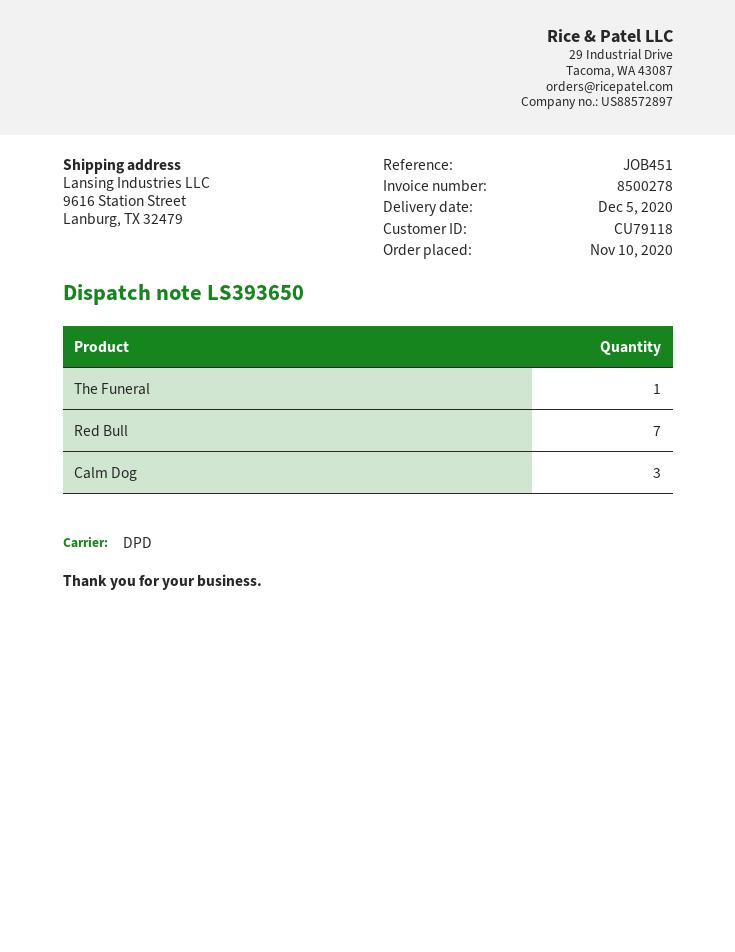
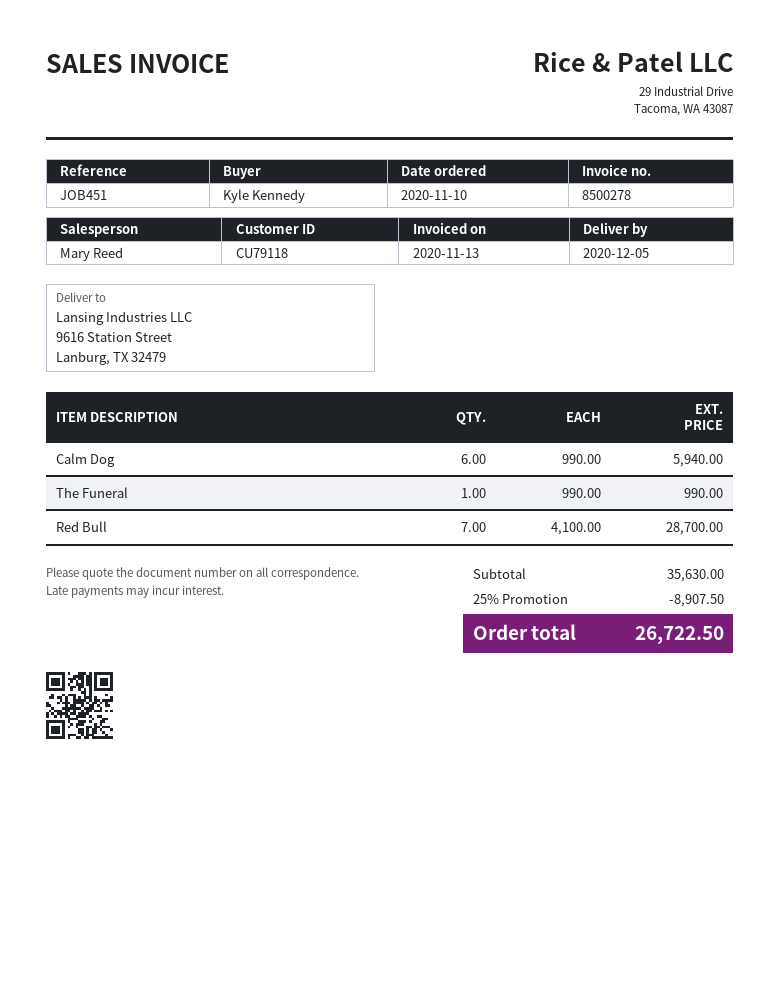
Calm Dog: 3 -> 6

